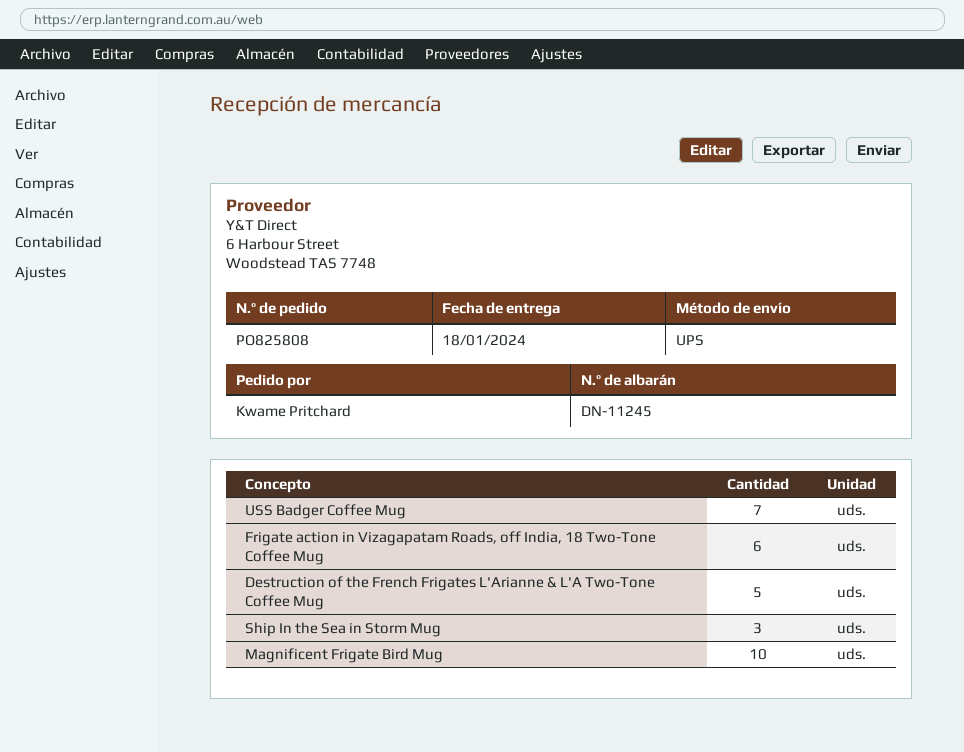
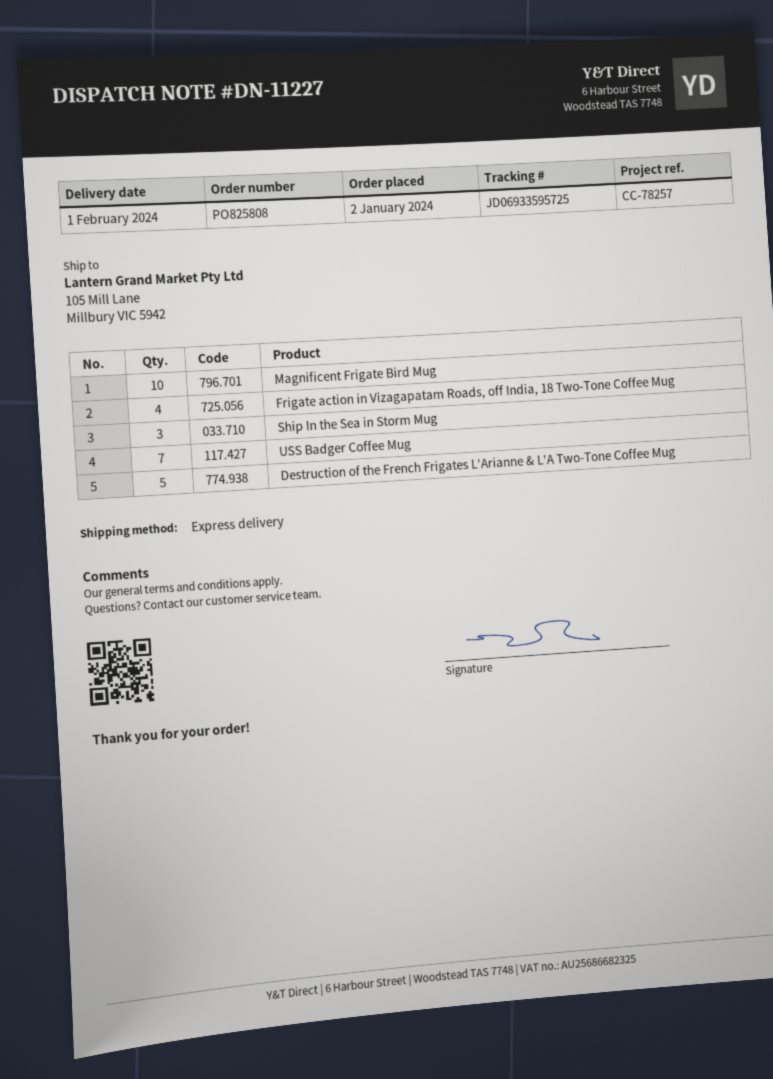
delivery note number: DN-11245 -> DN-11227
delivery date: 2024-01-18 -> 2024-02-01
shipping method: UPS -> express
Frigate action in Vizagapatam Roads, off India, 18 Two-Tone Coffee Mug: 6 -> 4

